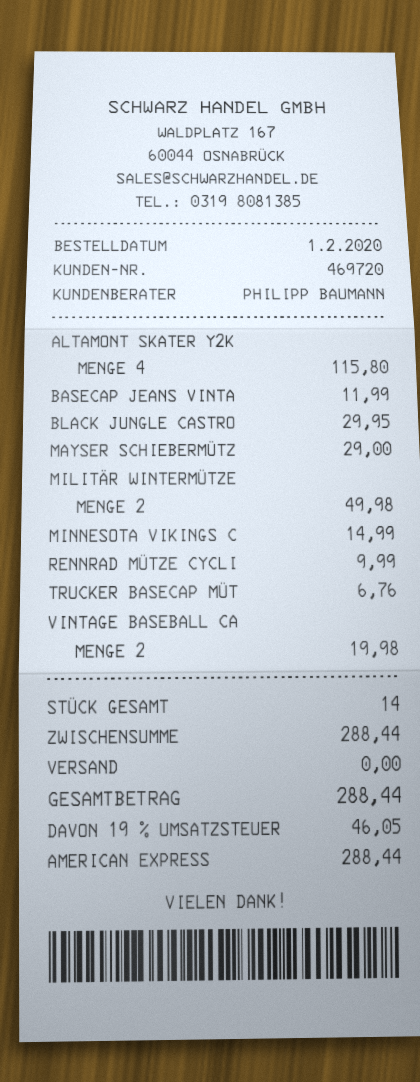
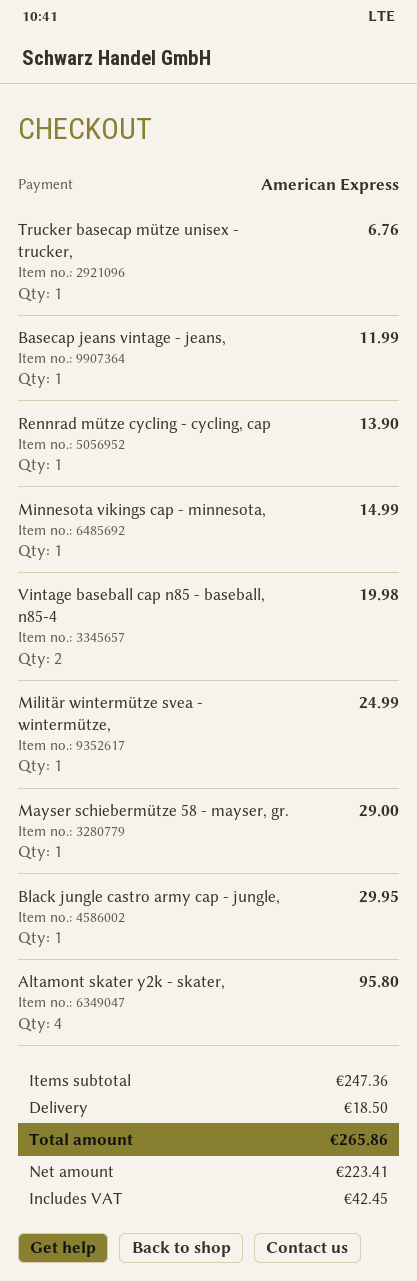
ALTAMONT SKATER Y2K: 4 for 115.80 -> 4 for 95.80
MILITÄR WINTERMÜTZE: 2 for 49.98 -> 1 for 24.99
RENNRAD MÜTZE CYCLI: 1 for 9.99 -> 1 for 13.90
subtotal: 288.44 -> 247.36
shipping: 0.00 -> 18.50
tax: 46.05 -> 42.45
total: 288.44 -> 265.86

